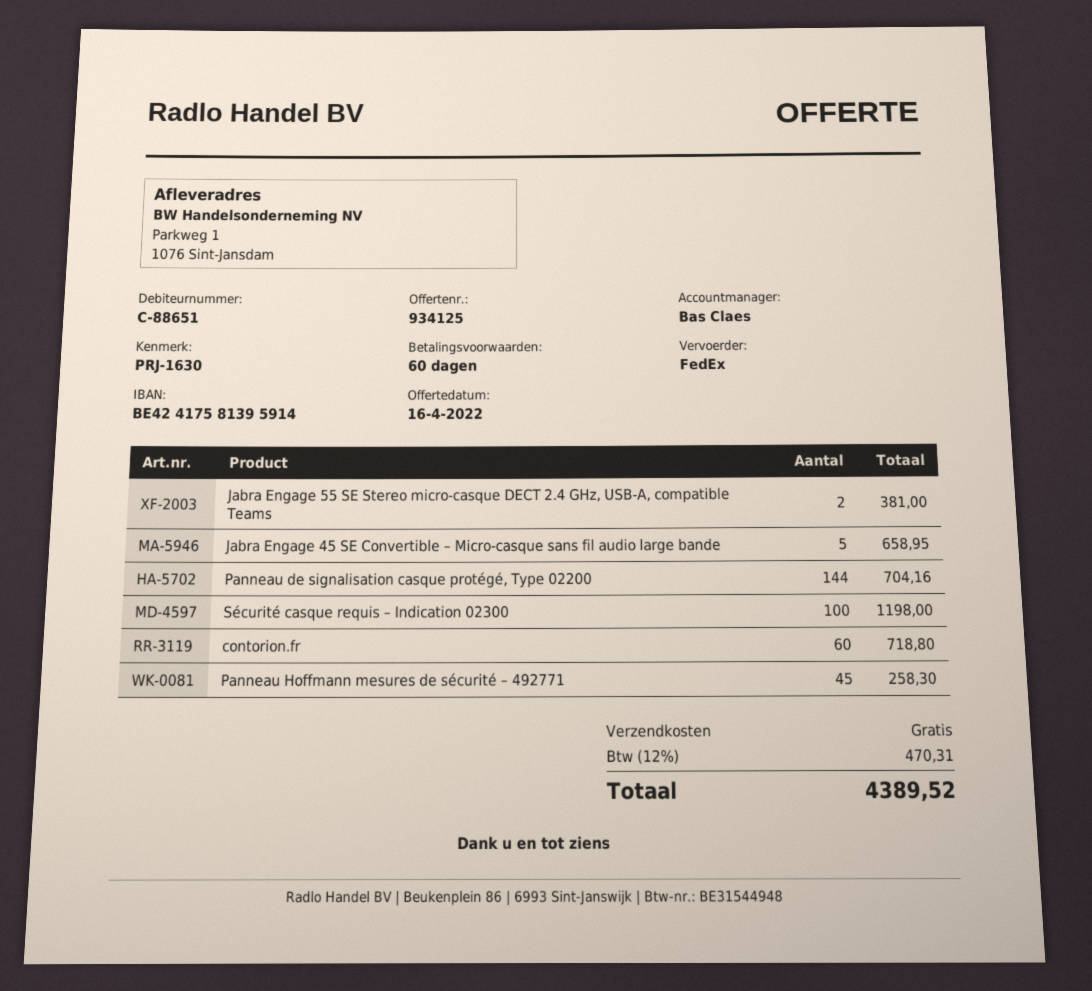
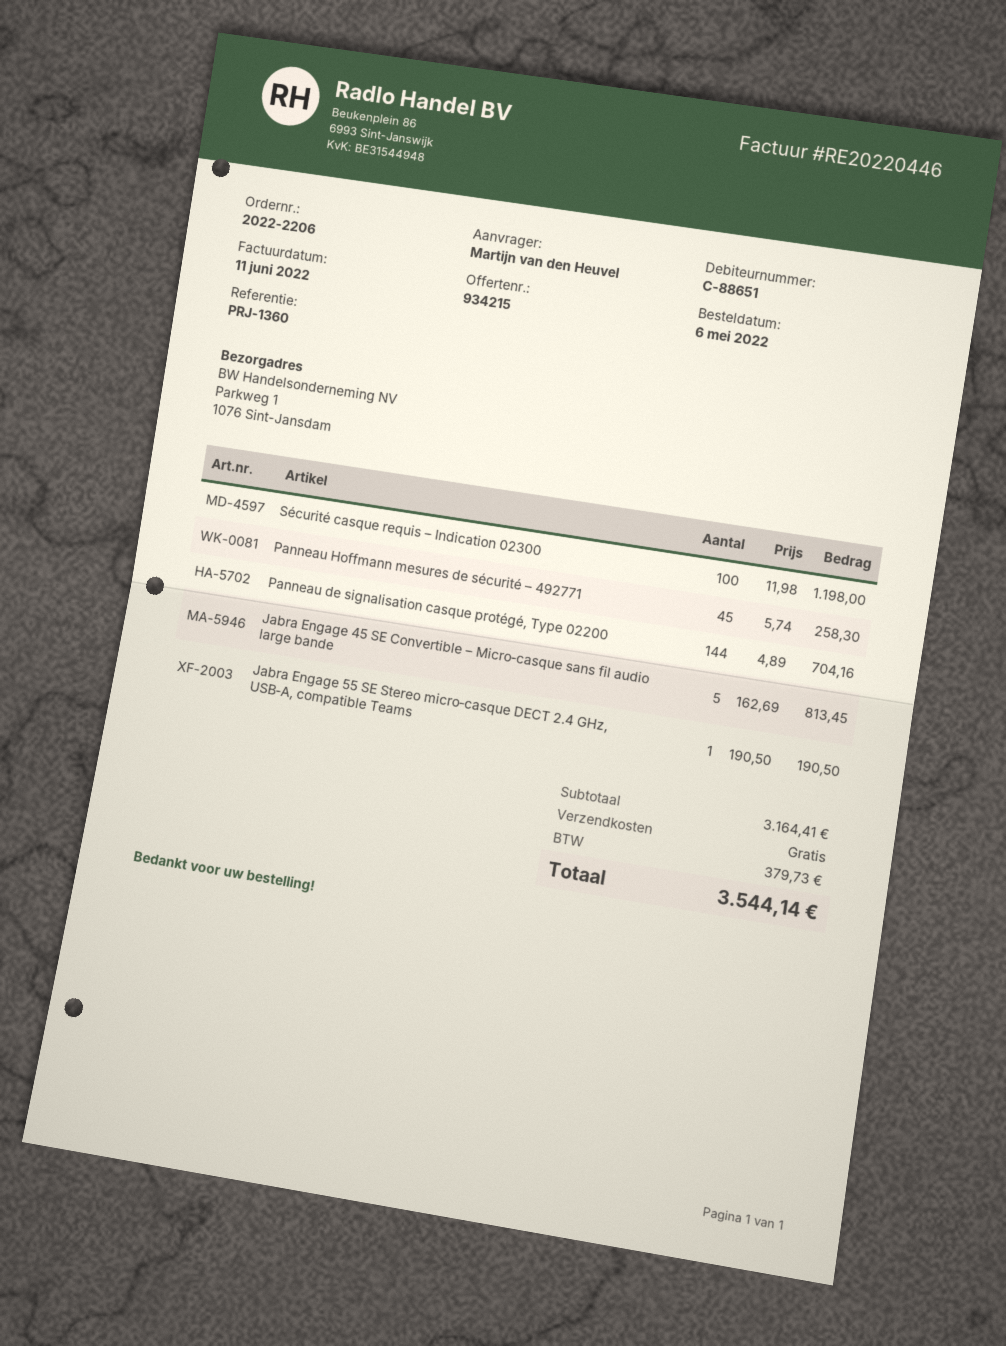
quote number: 934125 -> 934215
reference: PRJ-1630 -> PRJ-1360
Jabra Engage 55 SE Stereo micro‑casque DECT 2.4 GHz, USB‑A, compatible Teams: 2 for 381.00 -> 1 for 190.50
Jabra Engage 45 SE Convertible – Micro‑casque sans fil audio large bande: 5 for 658.95 -> 5 for 813.45
contorion.fr: 60 for 718.80 -> none
tax: 470.31 -> 379.73
total: 4389.52 -> 3544.14

